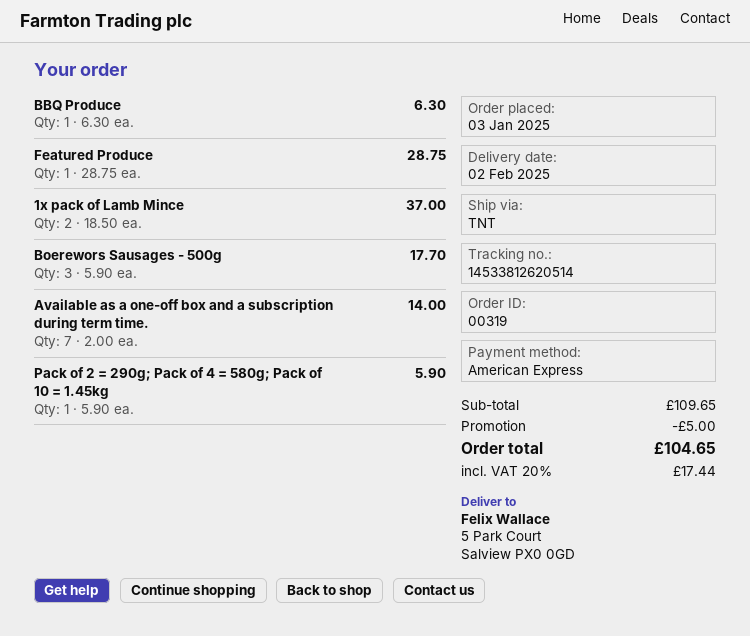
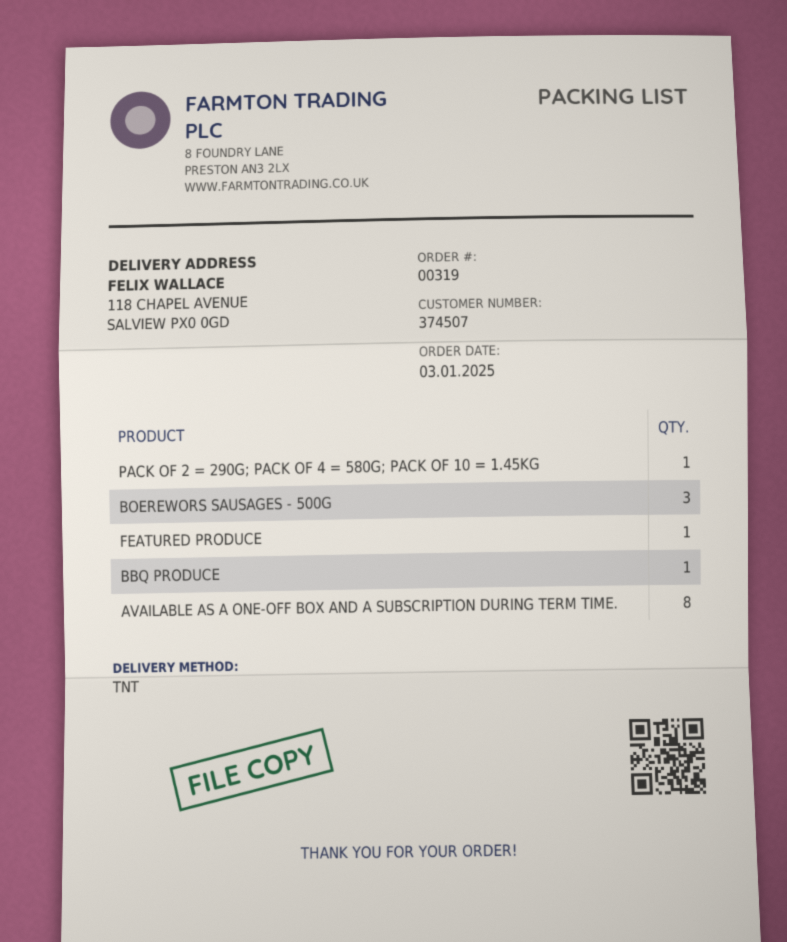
ship to: 5 Park Court, Salview PX0 0GD -> 118 CHAPEL AVENUE, SALVIEW PX0 0GD
1x pack of Lamb Mince: 2 -> none
Available as a one-off box and a subscription during term time.: 7 -> 8

